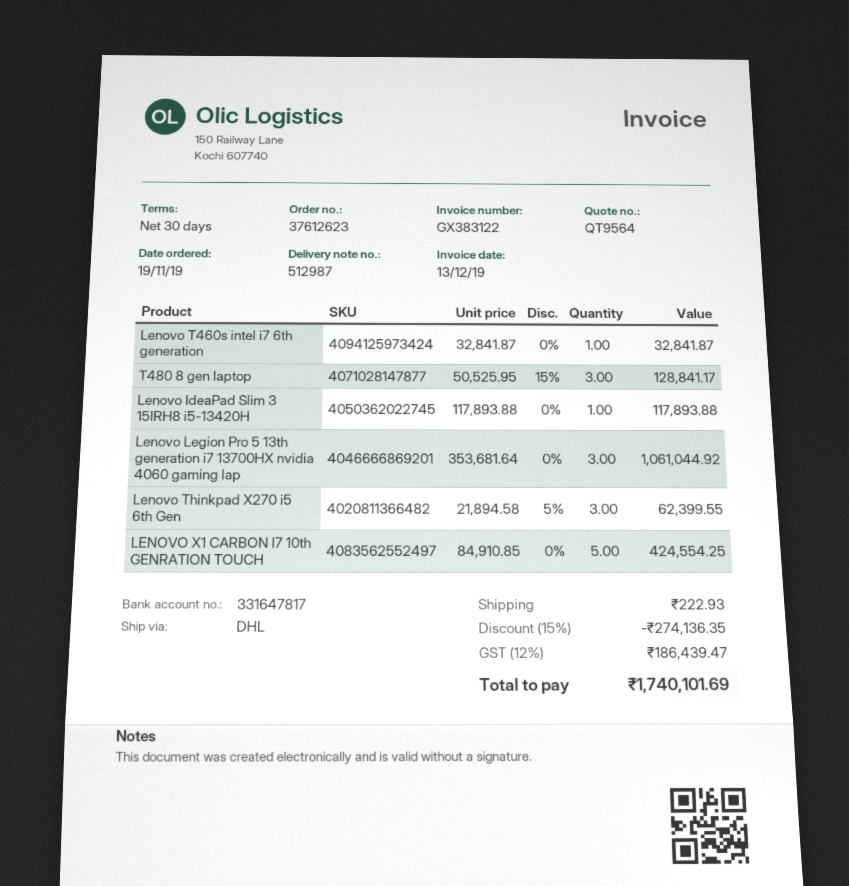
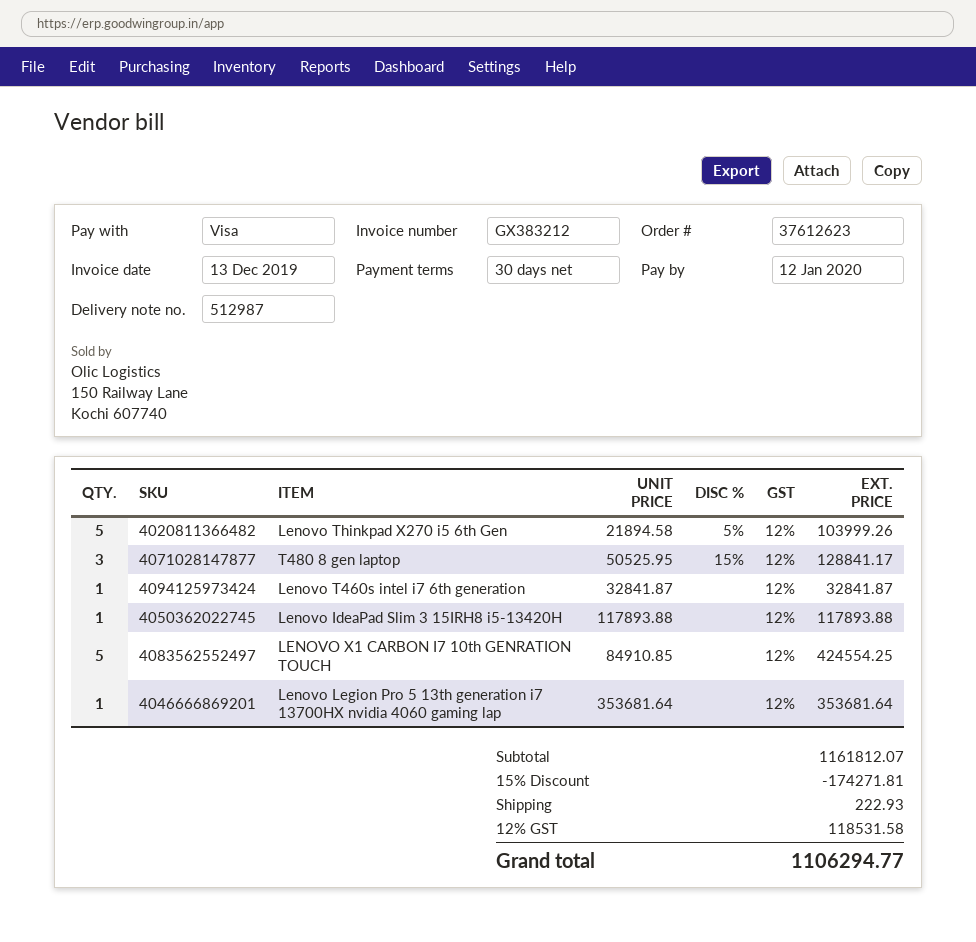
invoice number: GX383122 -> GX383212
Lenovo Legion Pro 5 13th generation i7 13700HX nvidia 4060 gaming lap: 3 x 353681.64 = 1061044.92 -> 1 x 353681.64 = 353681.64
Lenovo Thinkpad X270 i5 6th Gen: 3 x 21894.58 - 5% = 62399.55 -> 5 x 21894.58 - 5% = 103999.26
discount: 15% = 274136.35 -> 15% = 174271.81
tax: 12% = 186439.47 -> 12% = 118531.58
total: 1740101.69 -> 1106294.77

